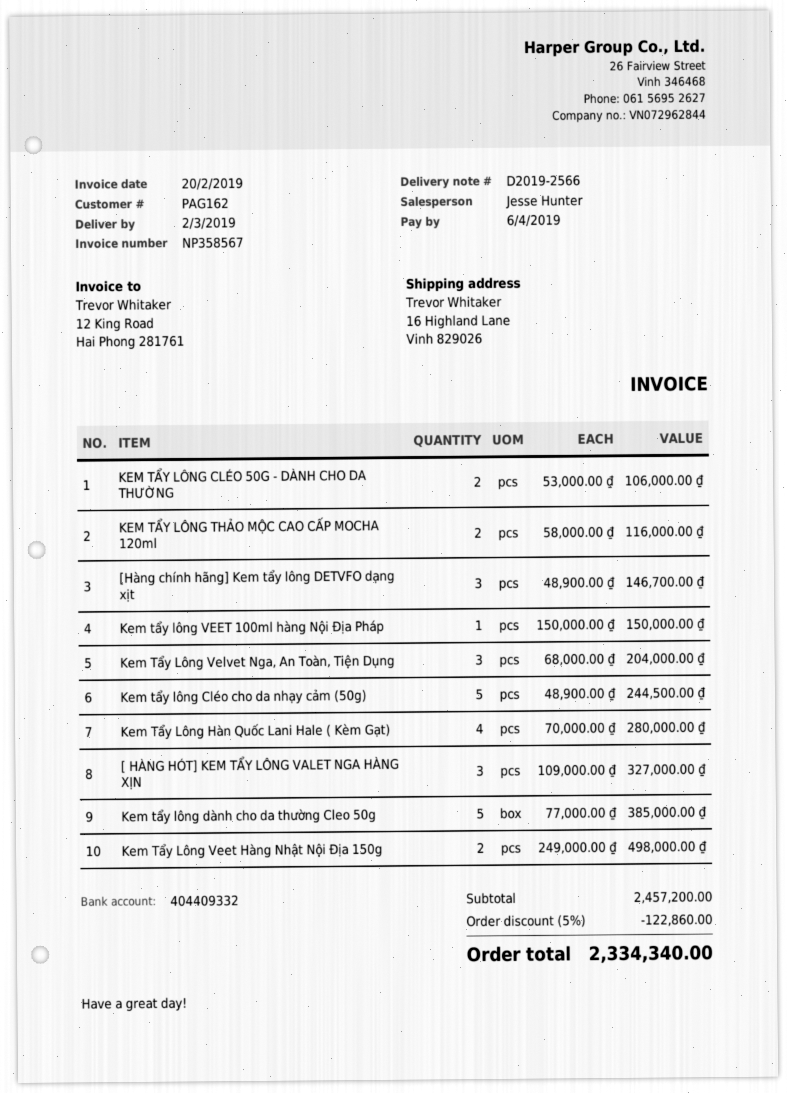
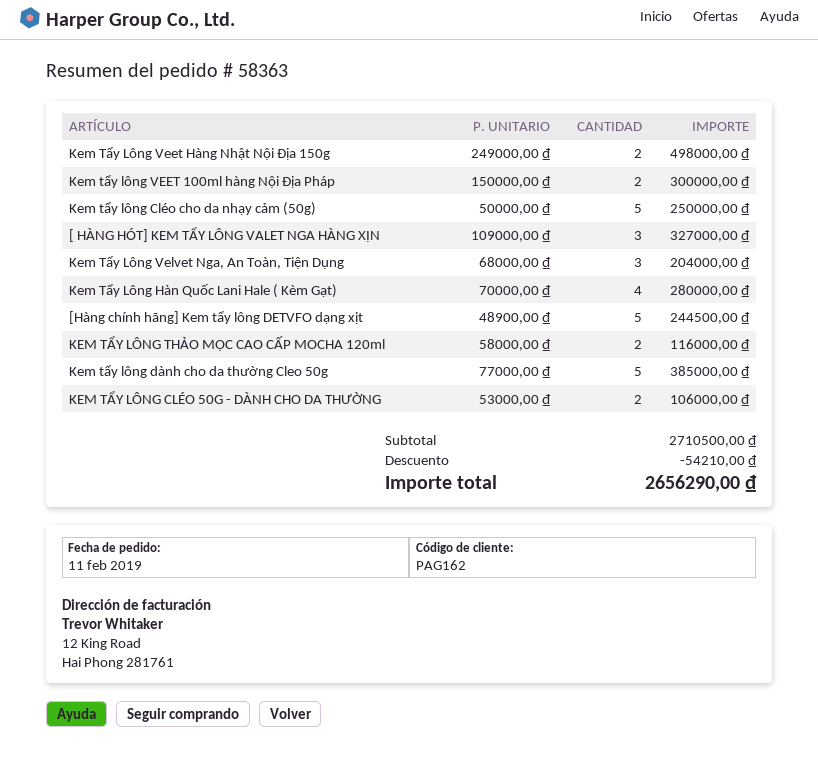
[Hàng chính hãng] Kem tẩy lông DETVFO dạng xịt: 3 x 48900.00 = 146700.00 -> 5 x 48900.00 = 244500.00
Kem tẩy lông VEET 100ml hàng Nội Địa Pháp: 1 x 150000.00 = 150000.00 -> 2 x 150000.00 = 300000.00
Kem tẩy lông Cléo cho da nhạy cảm (50g): 5 x 48900.00 = 244500.00 -> 5 x 50000.00 = 250000.00
subtotal: 2457200.00 -> 2710500.00
discount: 122860.00 -> 54210.00
total: 2334340.00 -> 2656290.00

